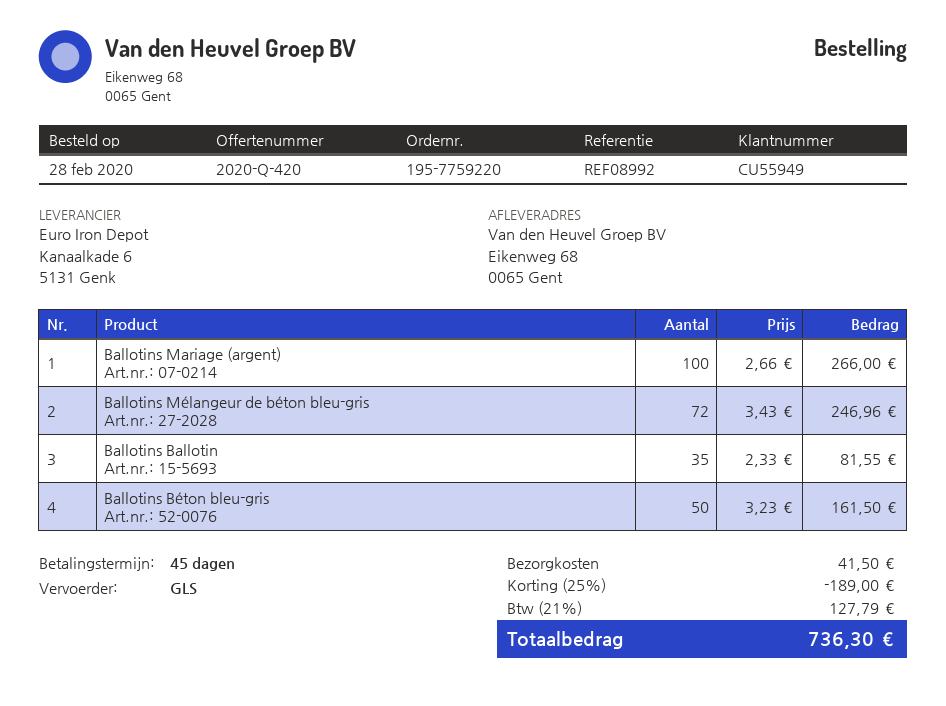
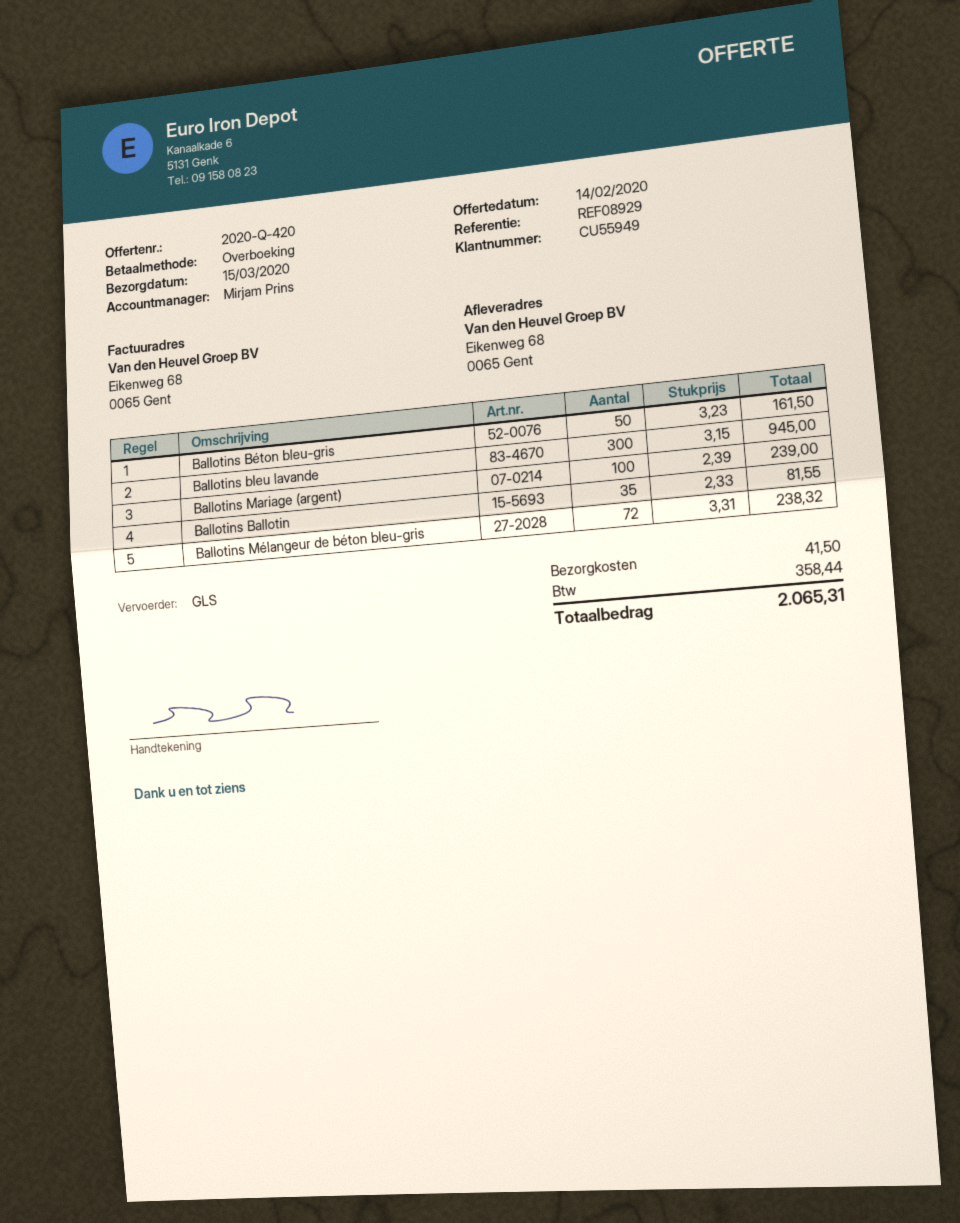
reference: REF08992 -> REF08929
Ballotins Mariage (argent): 100 x 2.66 = 266.00 -> 100 x 2.39 = 239.00
Ballotins Mélangeur de béton bleu-gris: 72 x 3.43 = 246.96 -> 72 x 3.31 = 238.32
Ballotins bleu lavande: none -> 300 x 3.15 = 945.00
discount: 25% = 189.00 -> none
tax: 127.79 -> 358.44
total: 736.30 -> 2065.31

